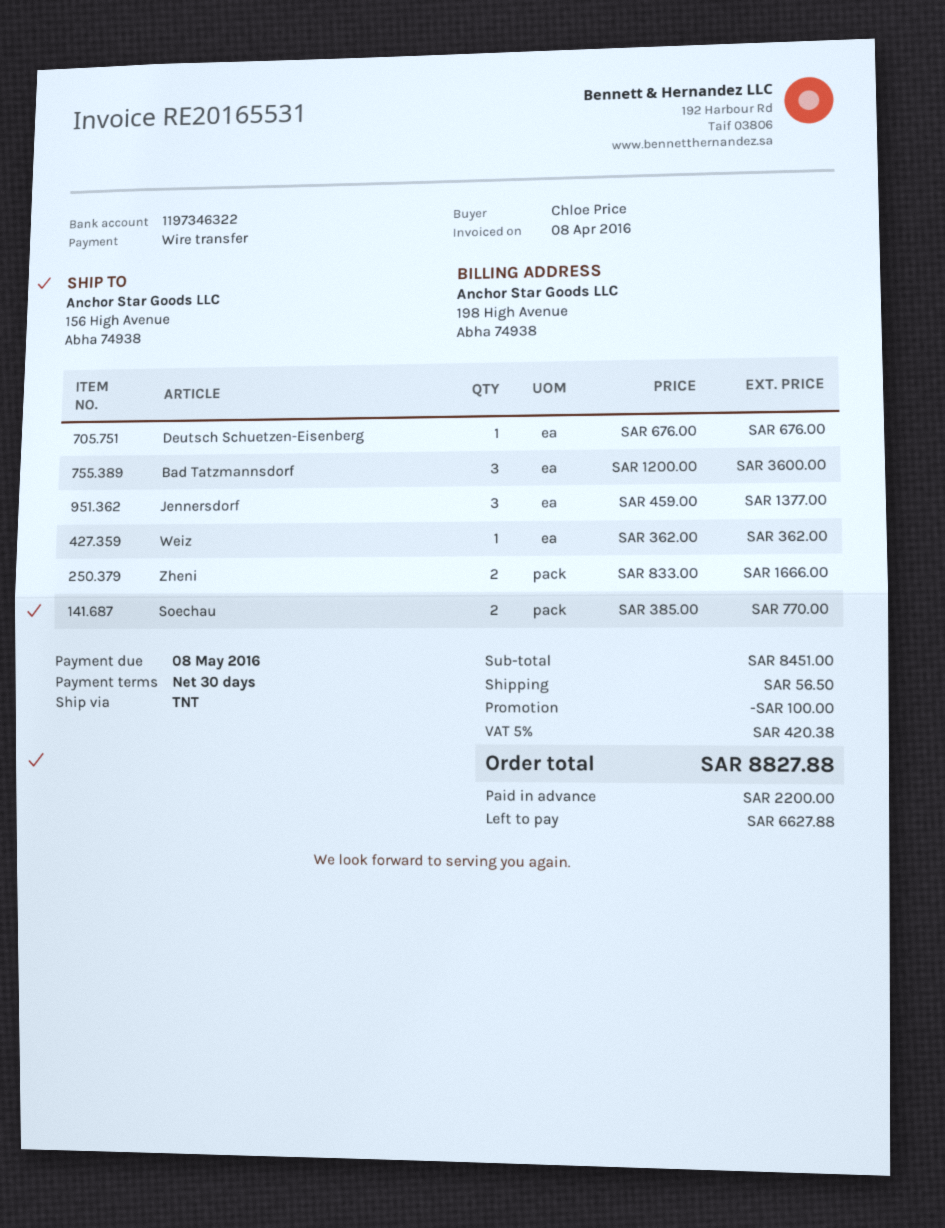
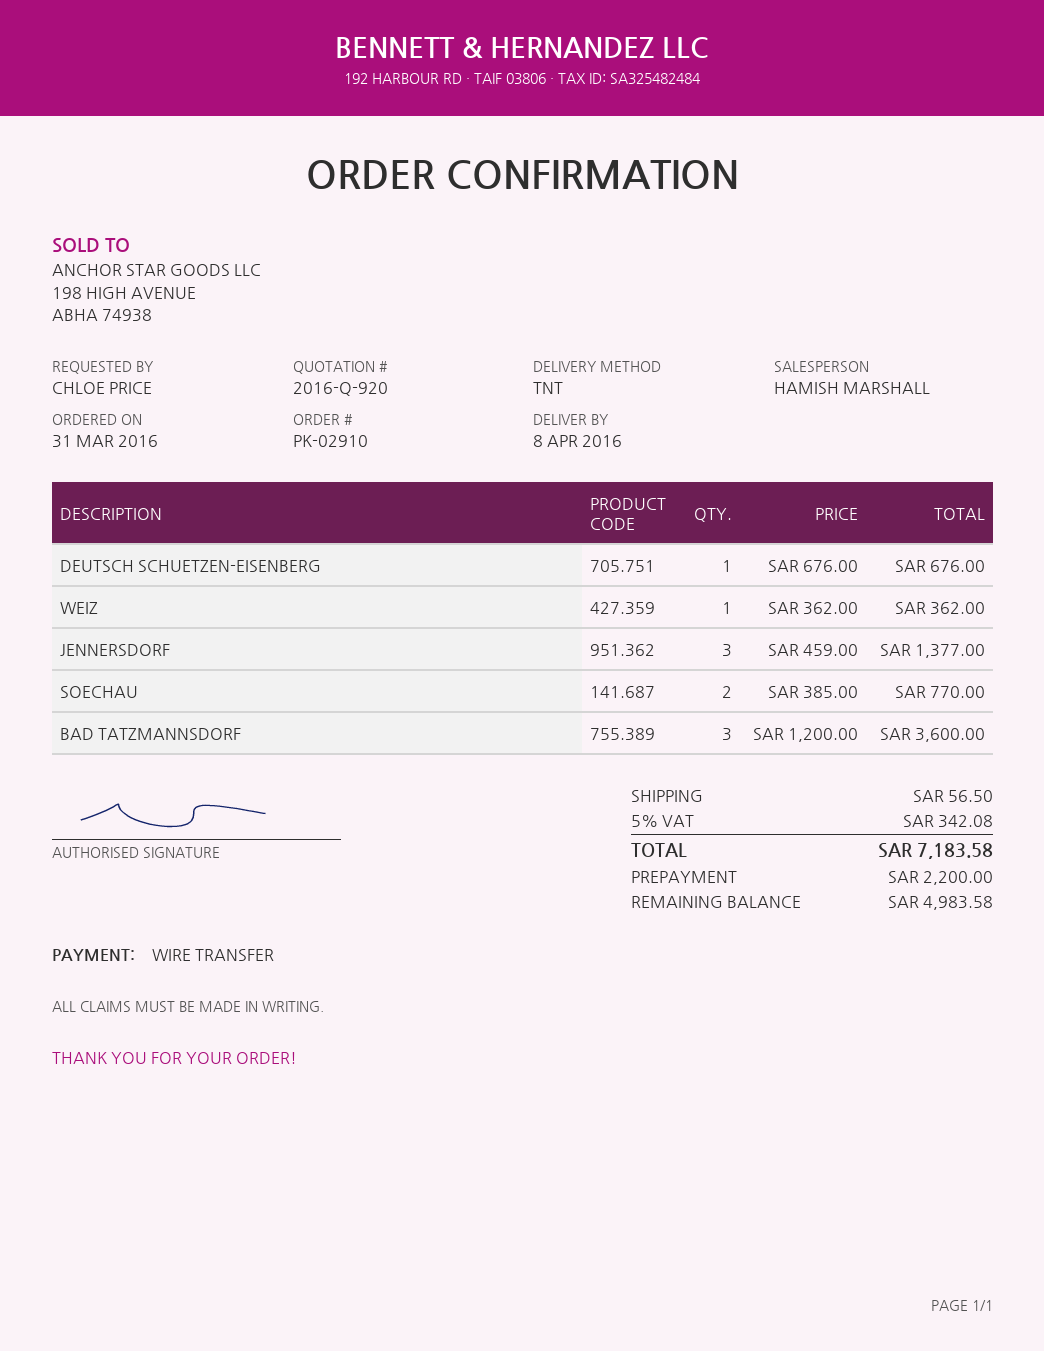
Zheni: 2 x 833.00 = 1666.00 -> none
discount: 100.00 -> none
tax: 5% = 420.38 -> 5% = 342.08
total: 8827.88 -> 7183.58
balance: 6627.88 -> 4983.58

